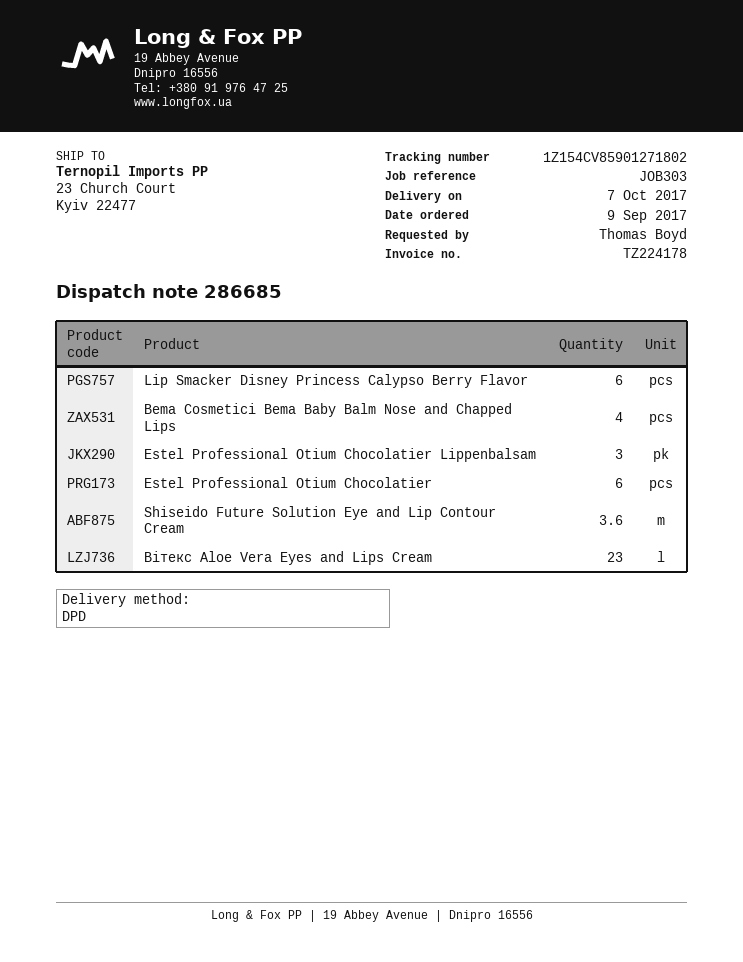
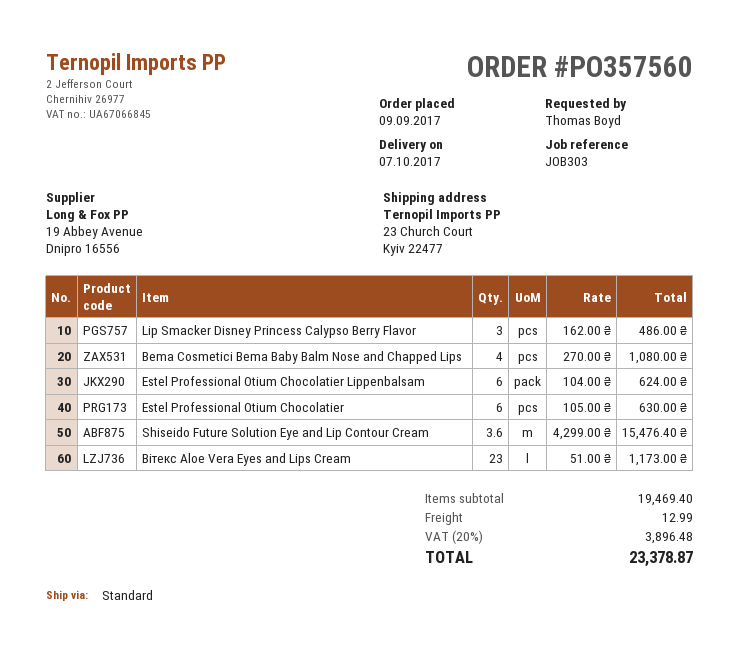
shipping method: DPD -> standard
Lip Smacker Disney Princess Calypso Berry Flavor: 6 -> 3
Estel Professional Otium Chocolatier Lippenbalsam: 3 -> 6

